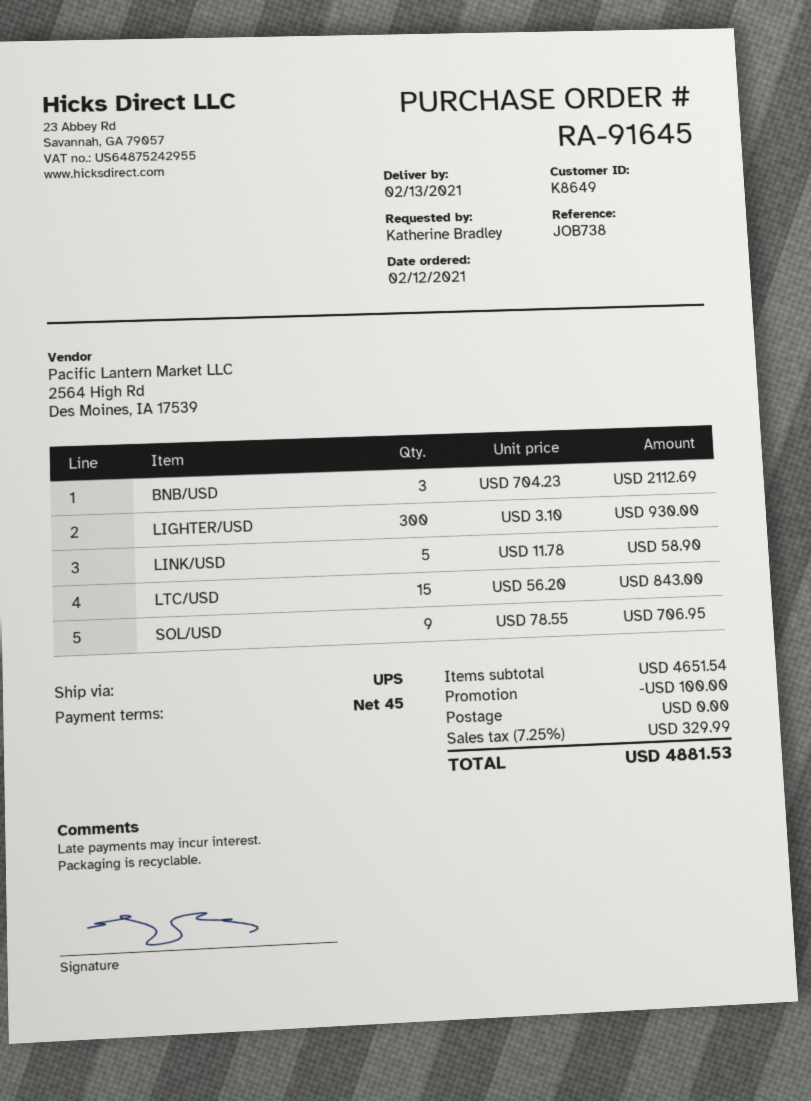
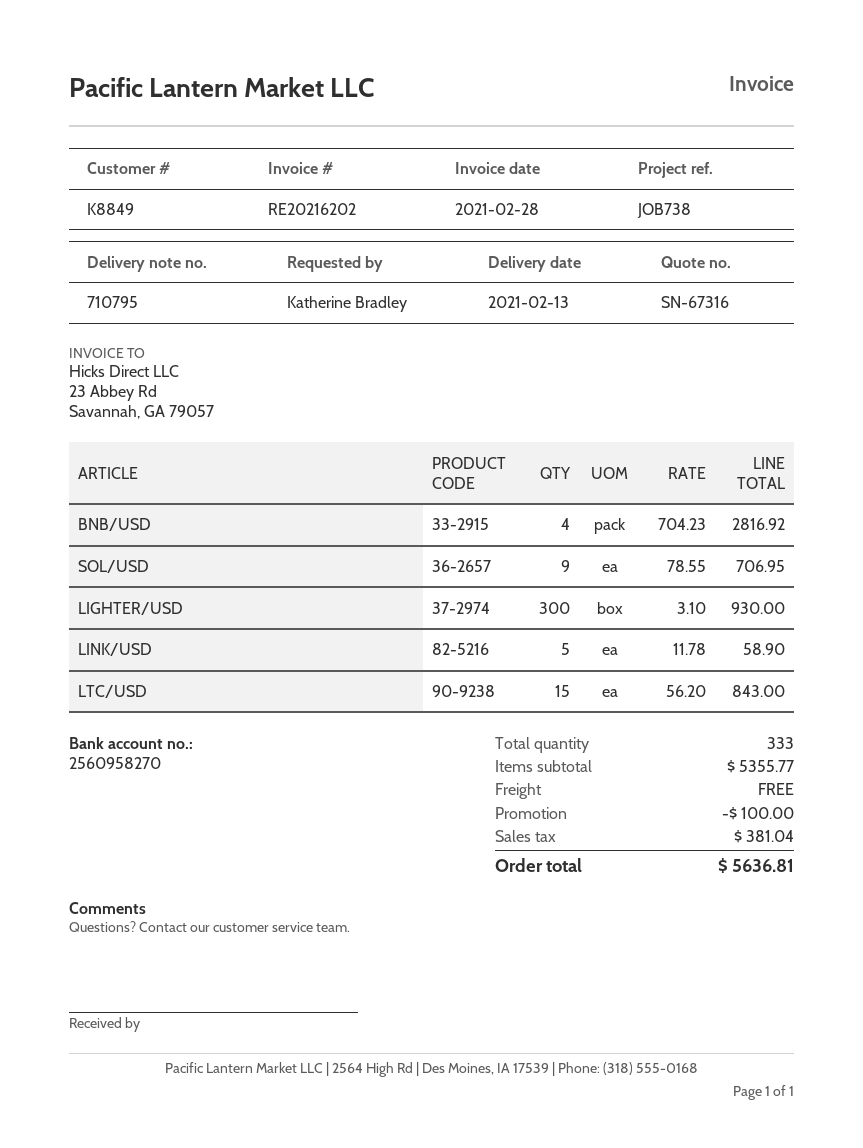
customer number: K8649 -> K8849
BNB/USD: 3 x 704.23 = 2112.69 -> 4 x 704.23 = 2816.92
subtotal: 4651.54 -> 5355.77
tax: 329.99 -> 381.04
total: 4881.53 -> 5636.81

